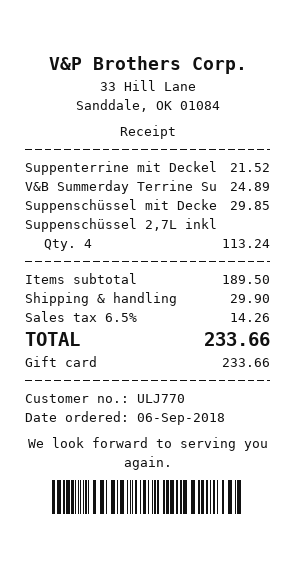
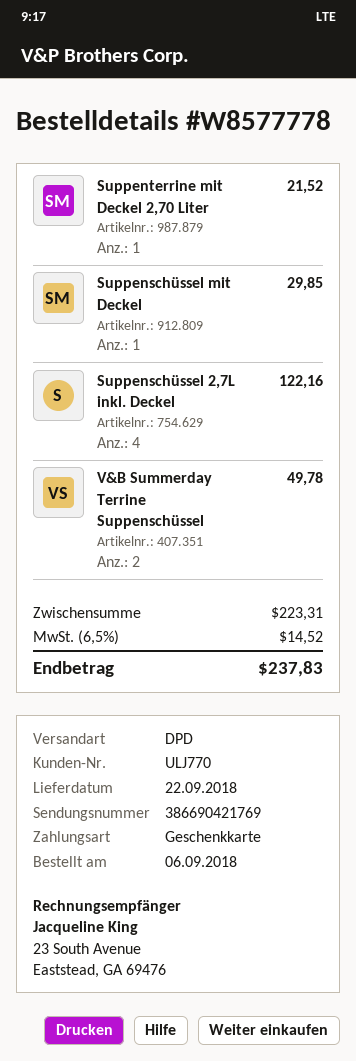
V&B Summerday Terrine Su: 1 for 24.89 -> 2 for 49.78
Suppenschüssel 2,7L inkl: 4 for 113.24 -> 4 for 122.16
subtotal: 189.50 -> 223.31
shipping: 29.90 -> none
tax: 6.5% = 14.26 -> 6.5% = 14.52
total: 233.66 -> 237.83

